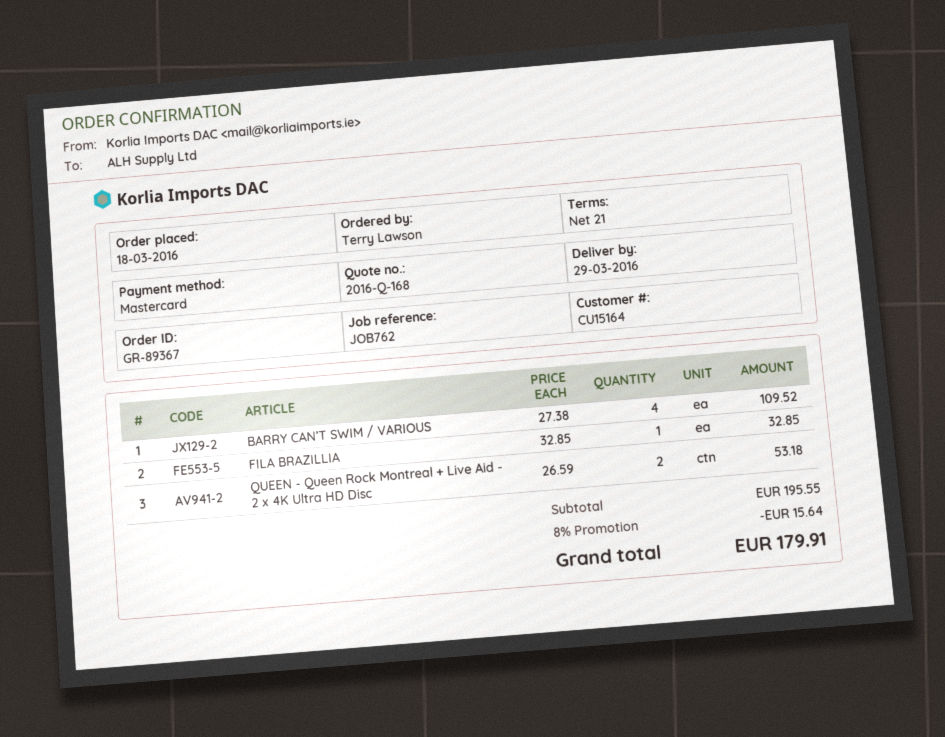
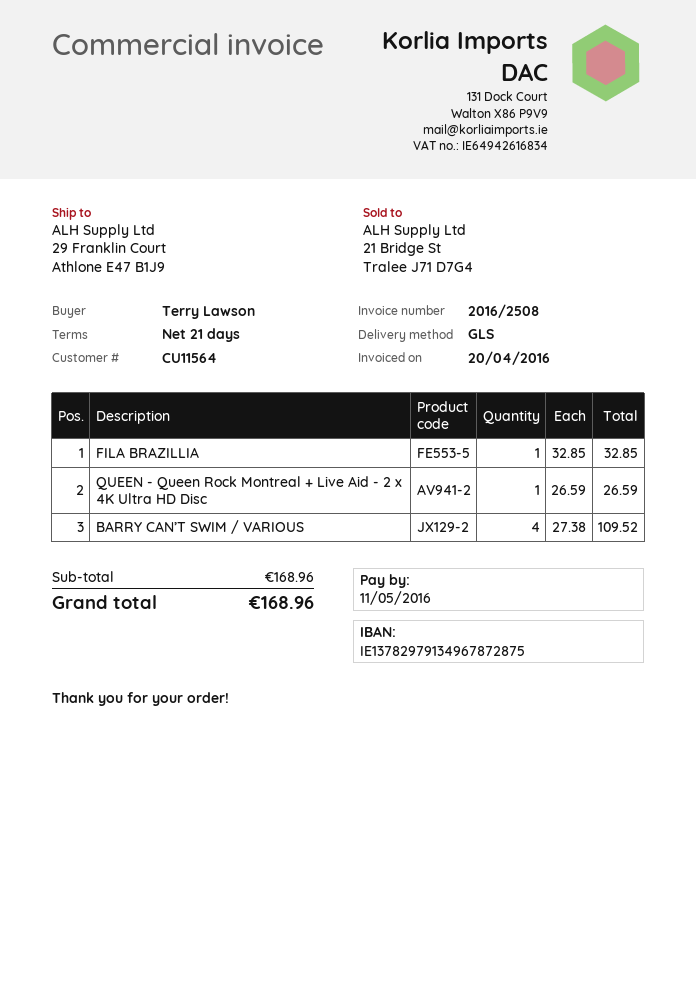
customer number: CU15164 -> CU11564
QUEEN - Queen Rock Montreal + Live Aid - 2 x 4K Ultra HD Disc: 2 x 26.59 = 53.18 -> 1 x 26.59 = 26.59
subtotal: 195.55 -> 168.96
discount: 8% = 15.64 -> none
total: 179.91 -> 168.96

